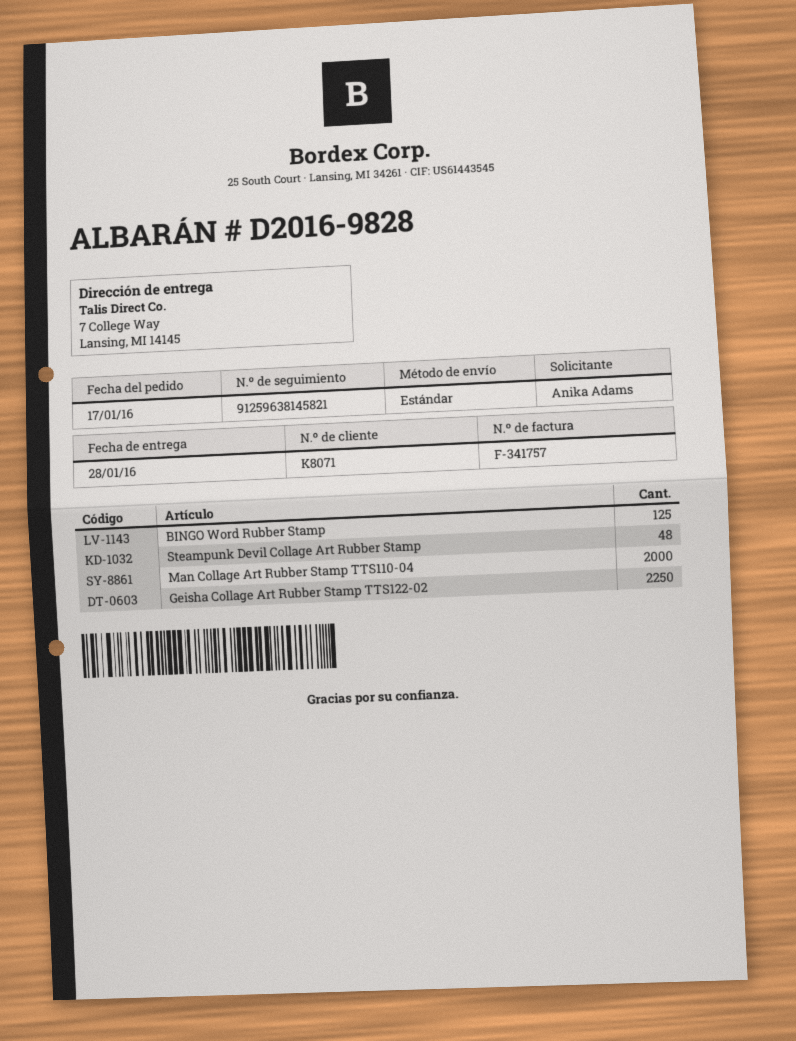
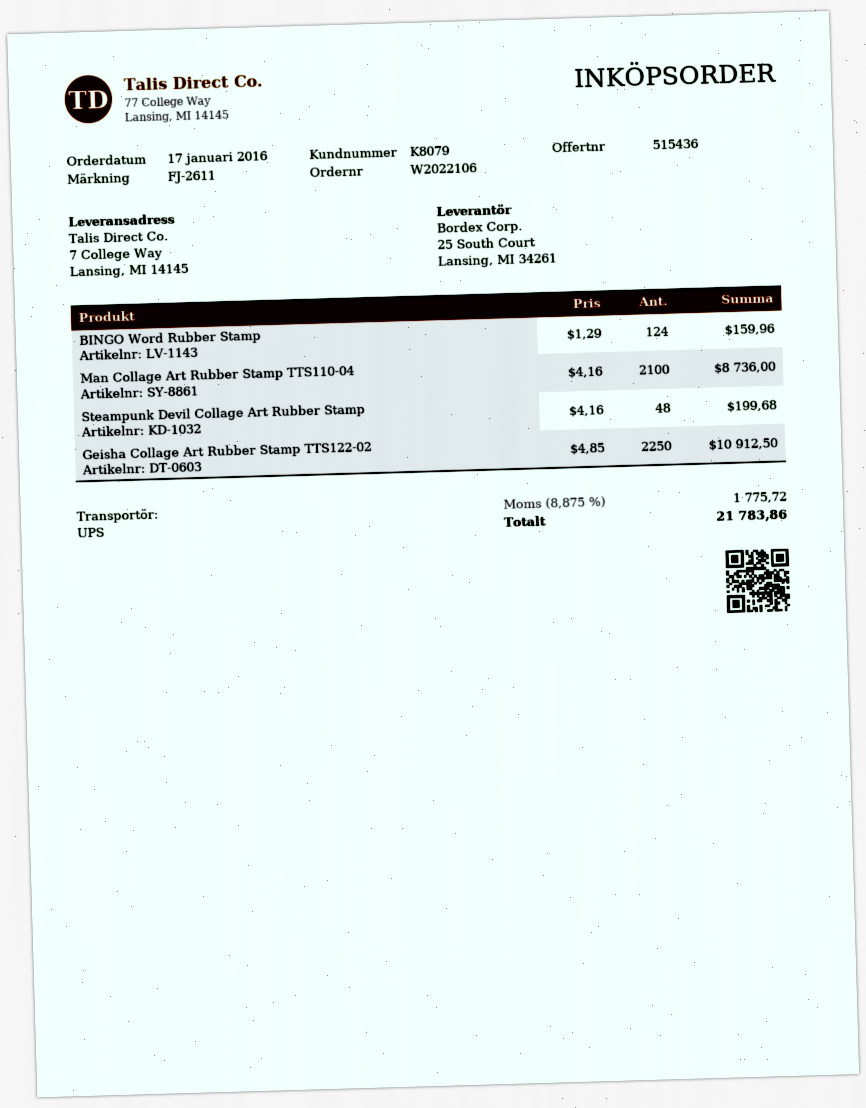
customer number: K8071 -> K8079
shipping method: standard -> UPS
BINGO Word Rubber Stamp: 125 -> 124
Man Collage Art Rubber Stamp TTS110-04: 2000 -> 2100

